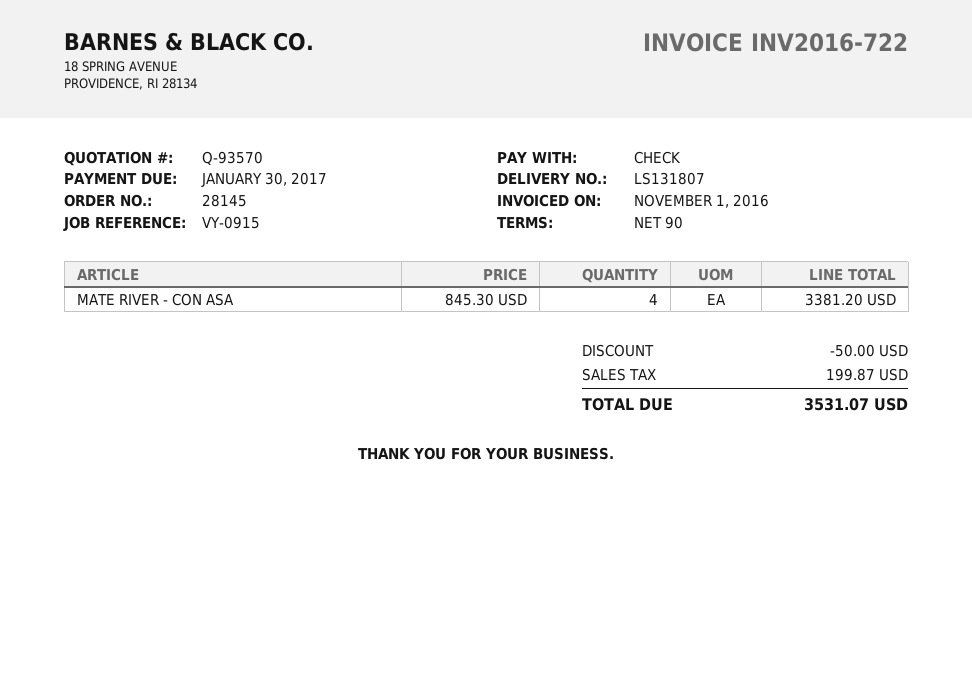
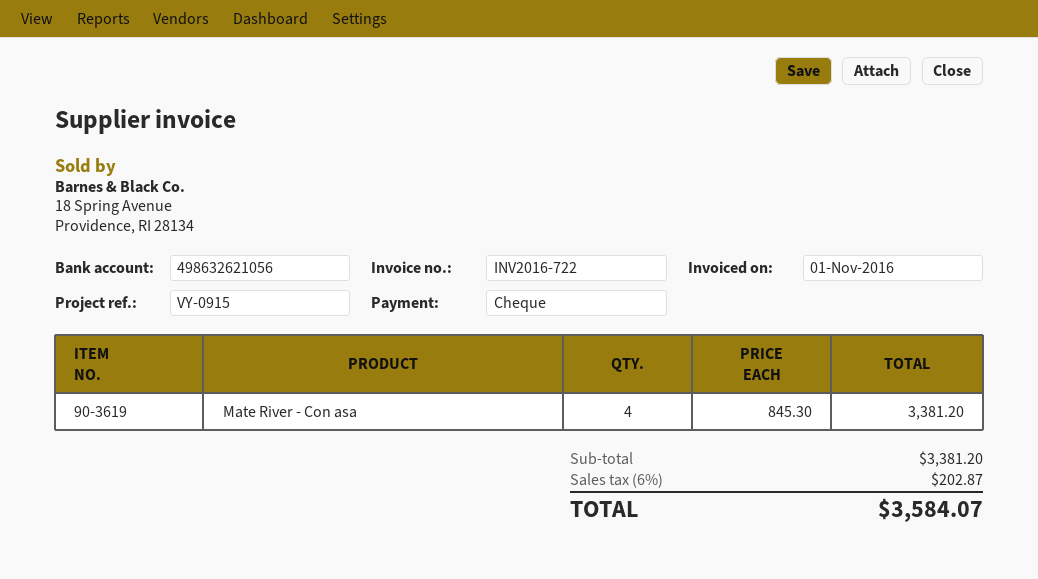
discount: 50.00 -> none
tax: 199.87 -> 202.87
total: 3531.07 -> 3584.07

